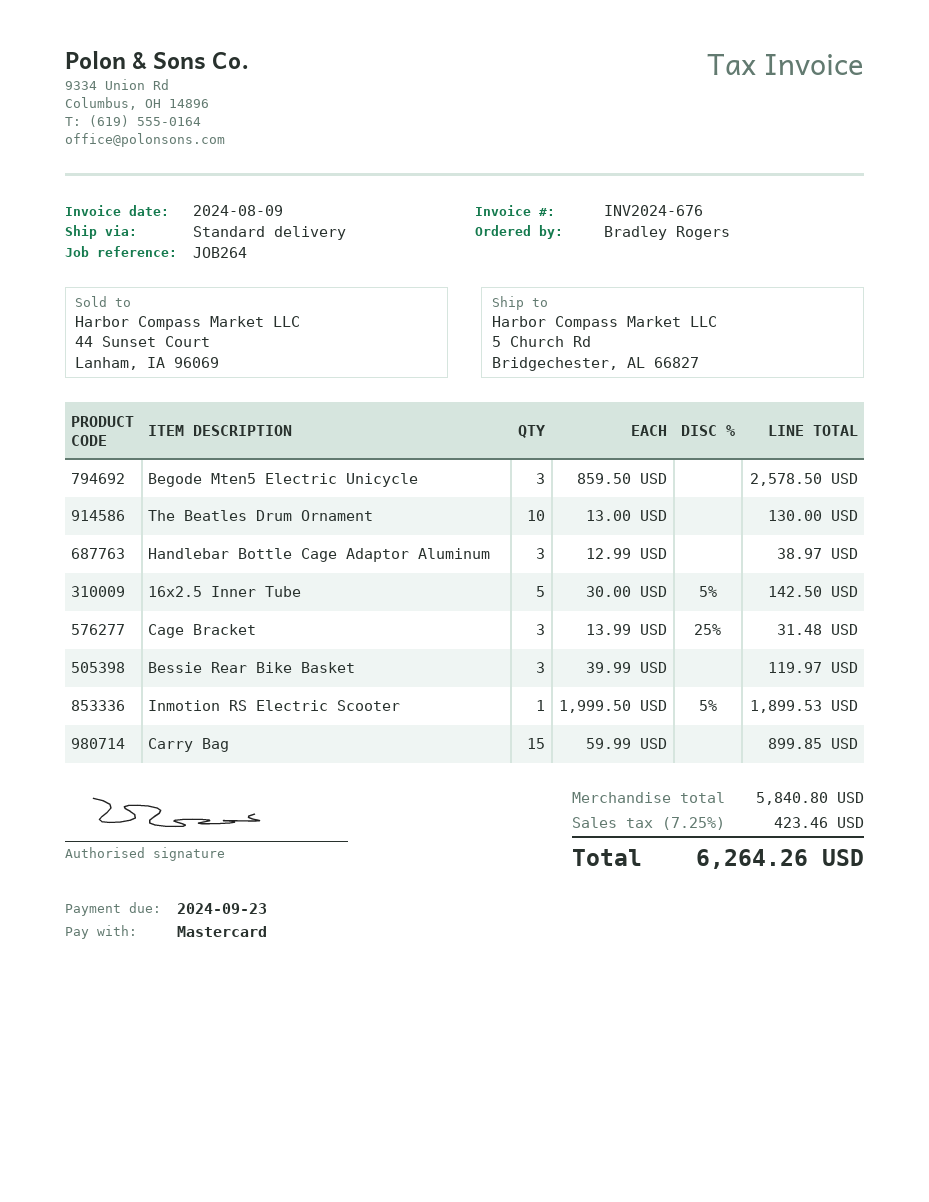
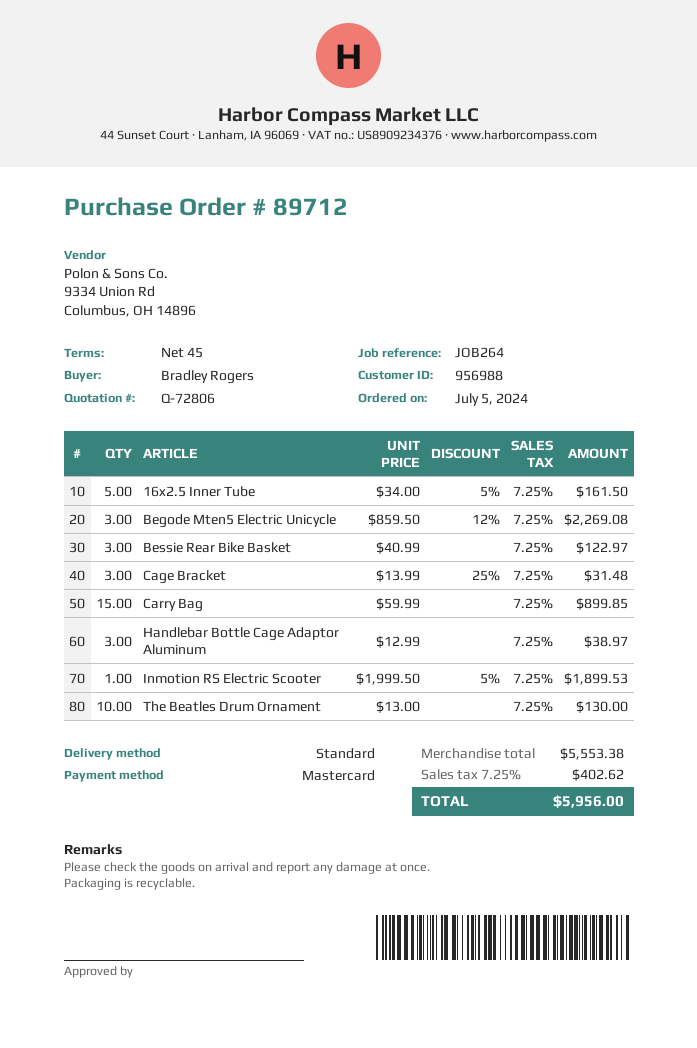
Begode Mten5 Electric Unicycle: 3 x 859.50 = 2578.50 -> 3 x 859.50 - 12% = 2269.08
16x2.5 Inner Tube: 5 x 30.00 - 5% = 142.50 -> 5 x 34.00 - 5% = 161.50
Bessie Rear Bike Basket: 3 x 39.99 = 119.97 -> 3 x 40.99 = 122.97
subtotal: 5840.80 -> 5553.38
tax: 7.25% = 423.46 -> 7.25% = 402.62
total: 6264.26 -> 5956.00

